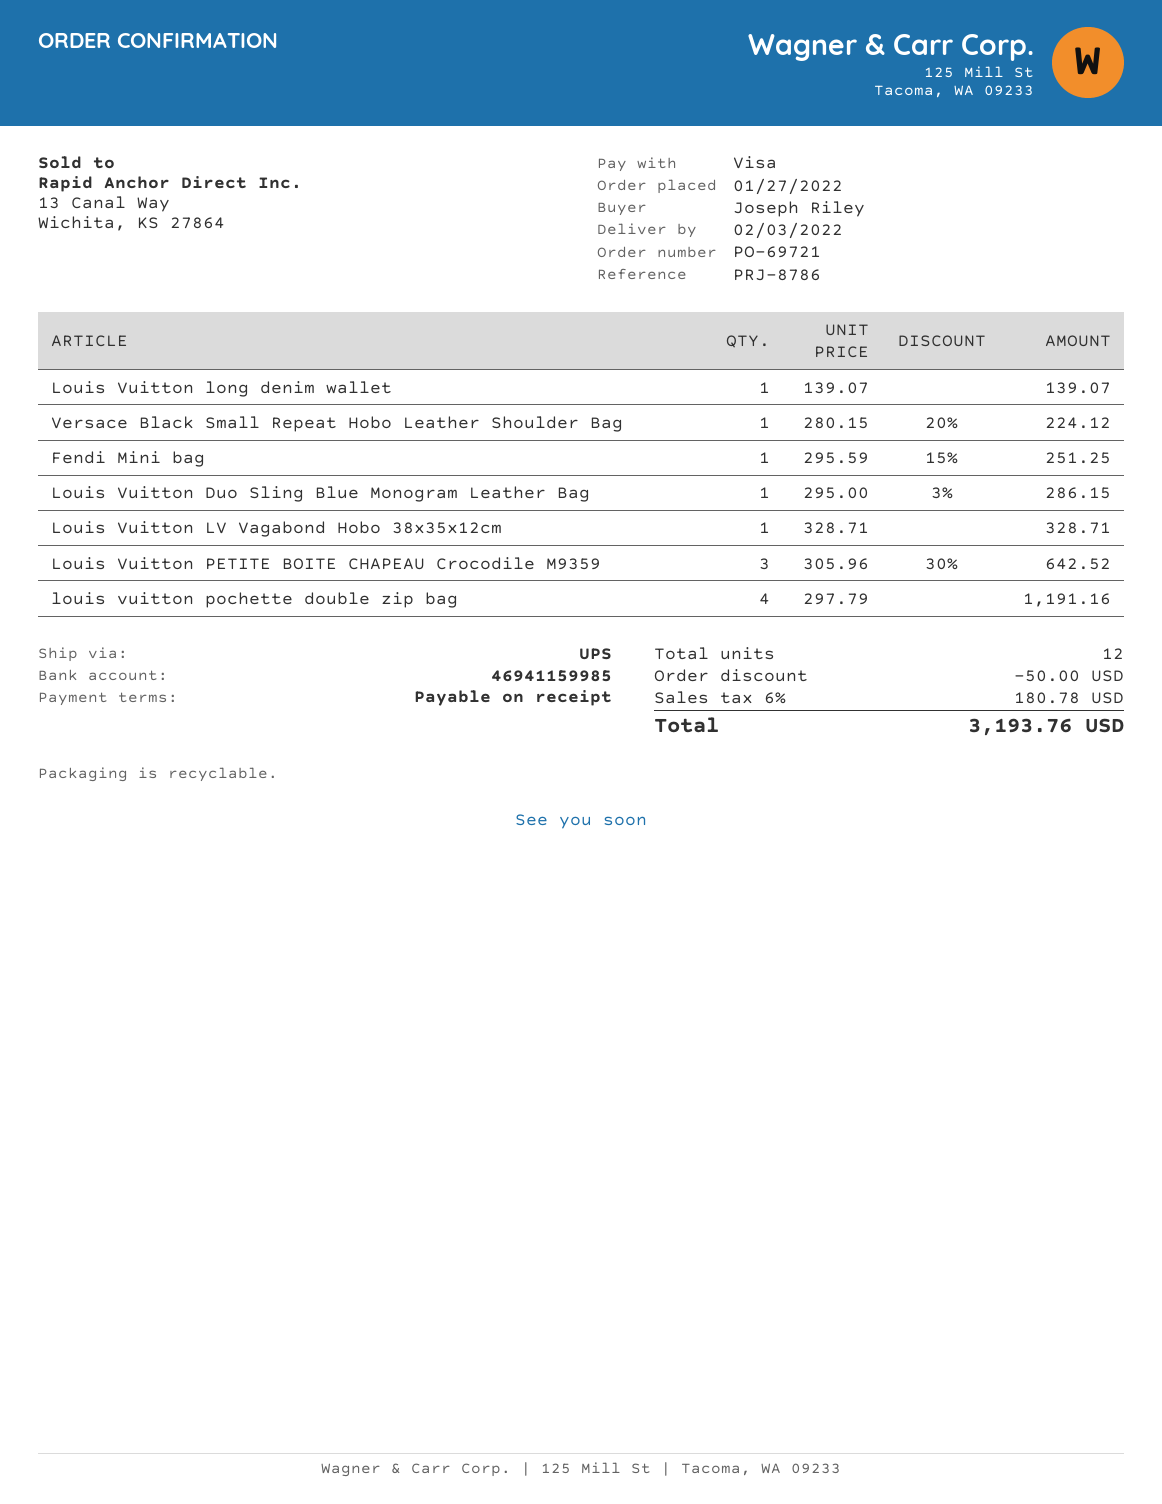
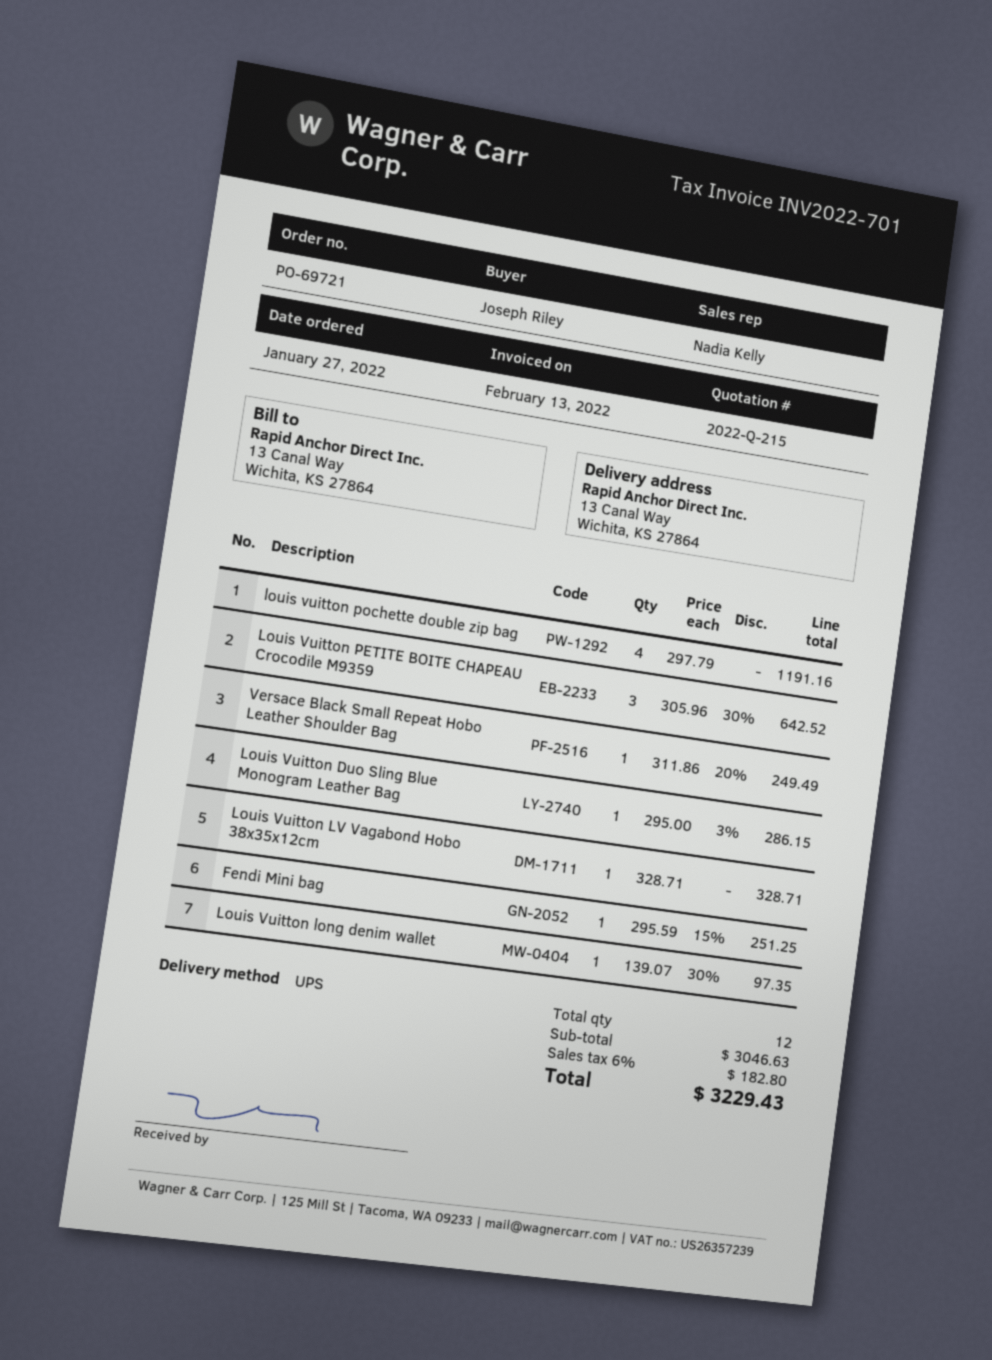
Louis Vuitton long denim wallet: 1 x 139.07 = 139.07 -> 1 x 139.07 - 30% = 97.35
Versace Black Small Repeat Hobo Leather Shoulder Bag: 1 x 280.15 - 20% = 224.12 -> 1 x 311.86 - 20% = 249.49
discount: 50.00 -> none
tax: 6% = 180.78 -> 6% = 182.80
total: 3193.76 -> 3229.43

